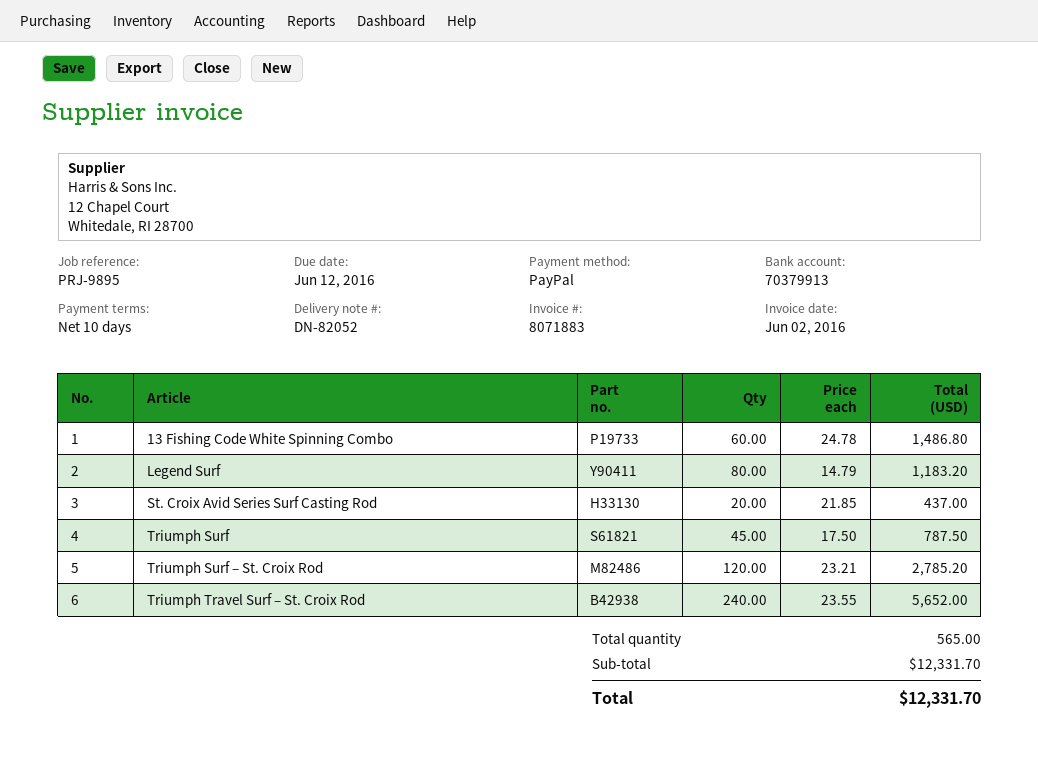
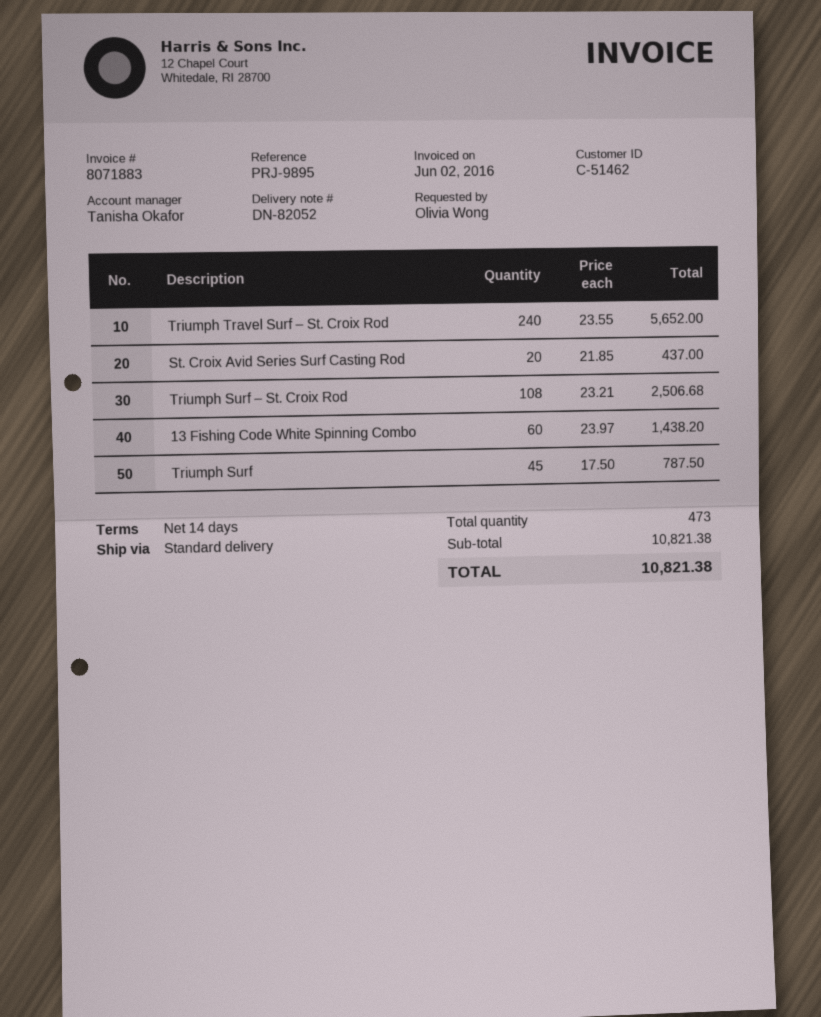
payment terms: 10 days -> 14 days
13 Fishing Code White Spinning Combo: 60 x 24.78 = 1486.80 -> 60 x 23.97 = 1438.20
Legend Surf: 80 x 14.79 = 1183.20 -> none
Triumph Surf – St. Croix Rod: 120 x 23.21 = 2785.20 -> 108 x 23.21 = 2506.68
total quantity: 565 -> 473
subtotal: 12331.70 -> 10821.38
total: 12331.70 -> 10821.38

